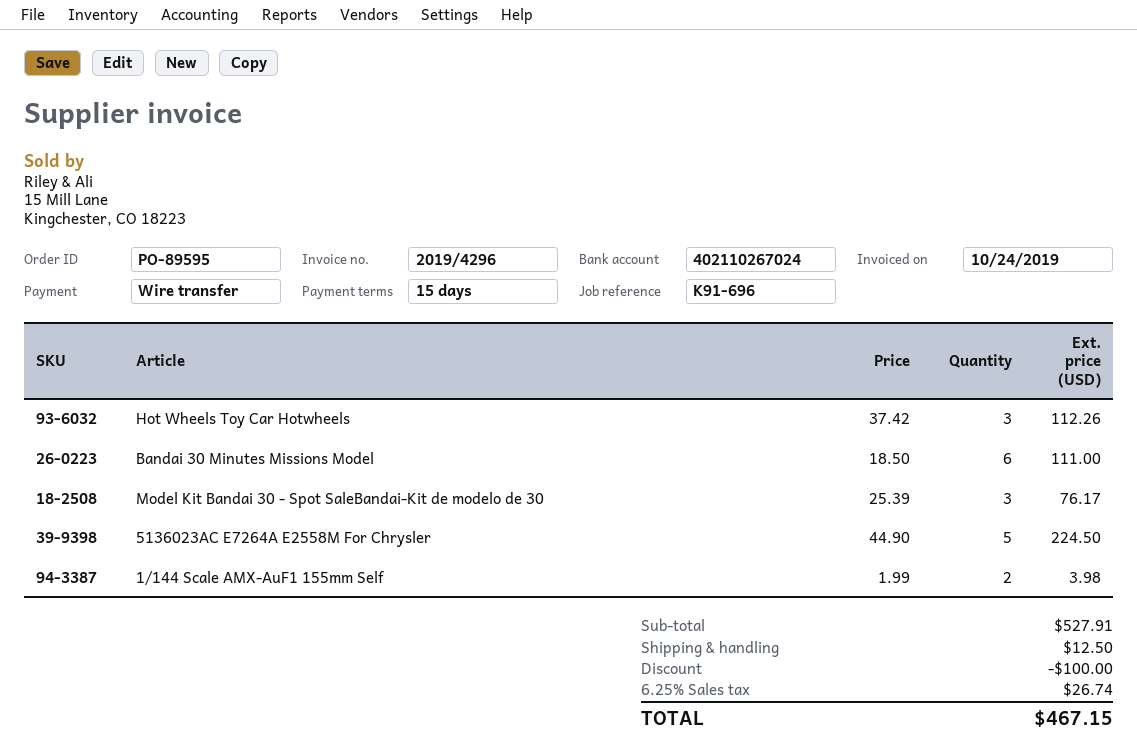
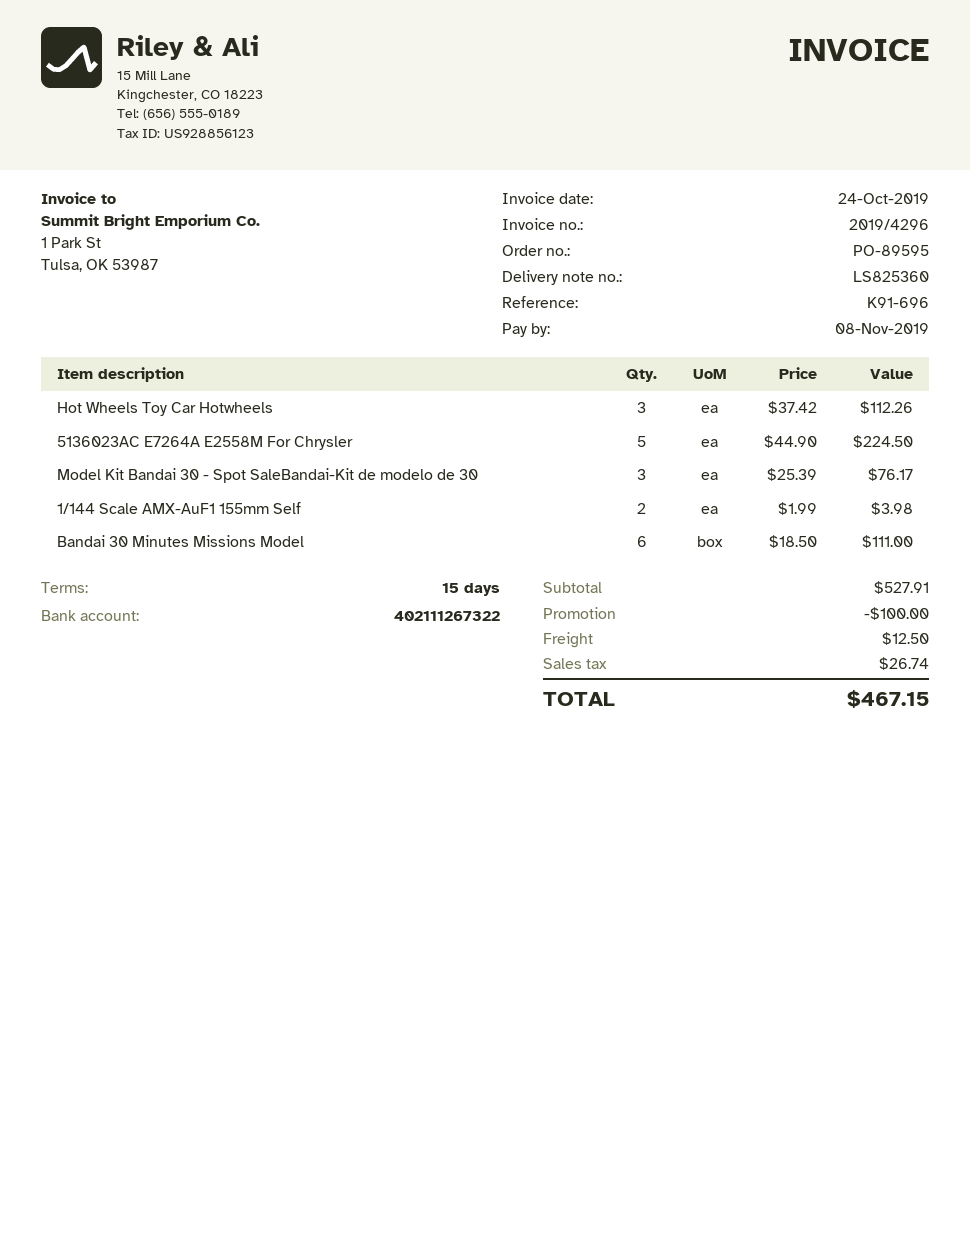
bank account: 402110267024 -> 402111267322

